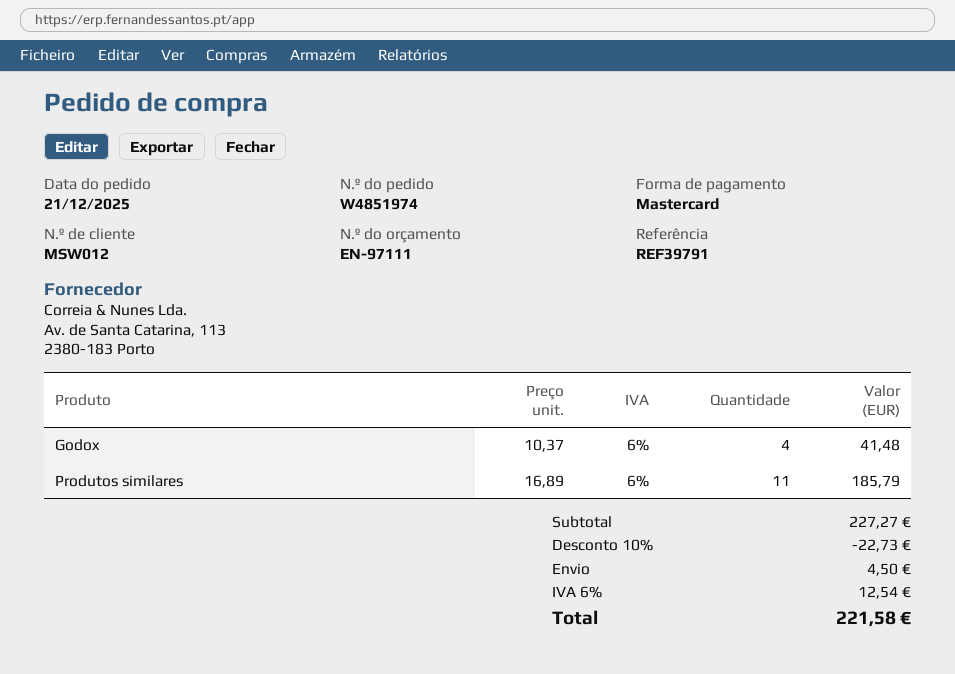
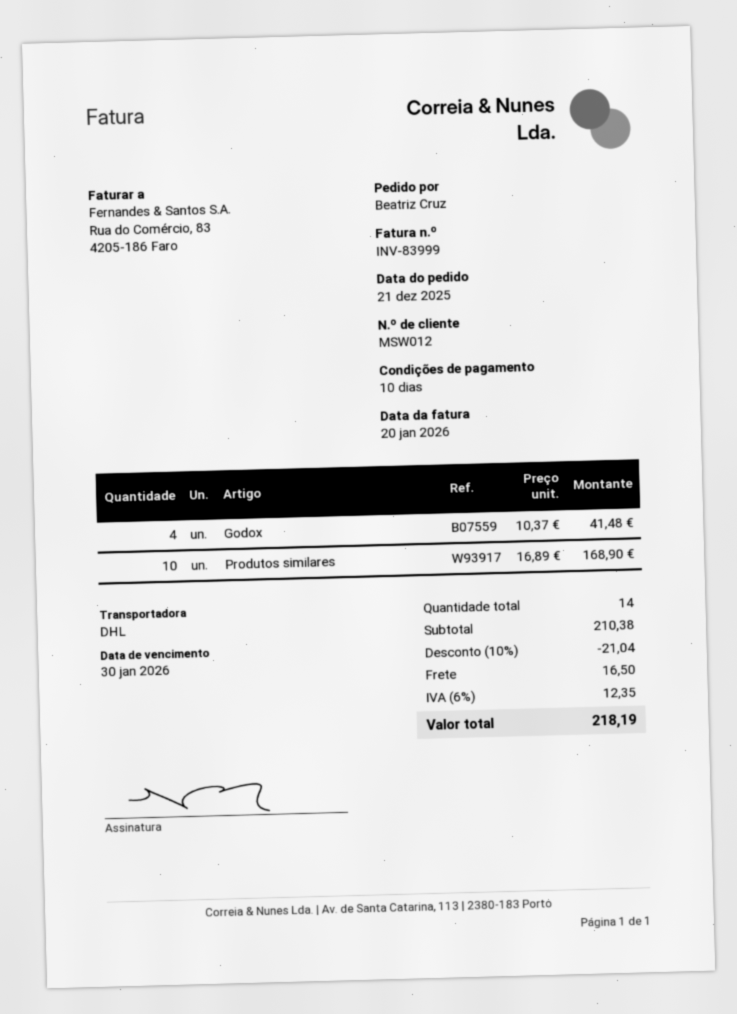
Produtos similares: 11 x 16.89 = 185.79 -> 10 x 16.89 = 168.90
subtotal: 227.27 -> 210.38
discount: 10% = 22.73 -> 10% = 21.04
shipping: 4.50 -> 16.50
tax: 6% = 12.54 -> 6% = 12.35
total: 221.58 -> 218.19

